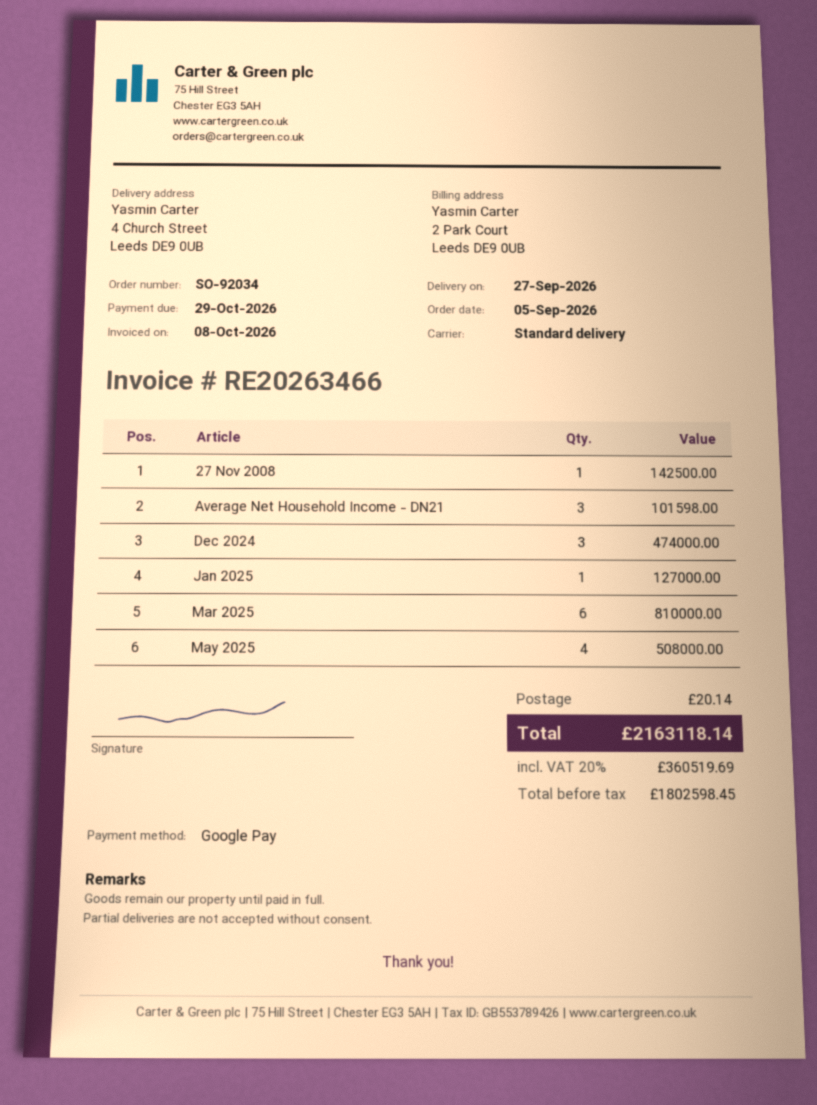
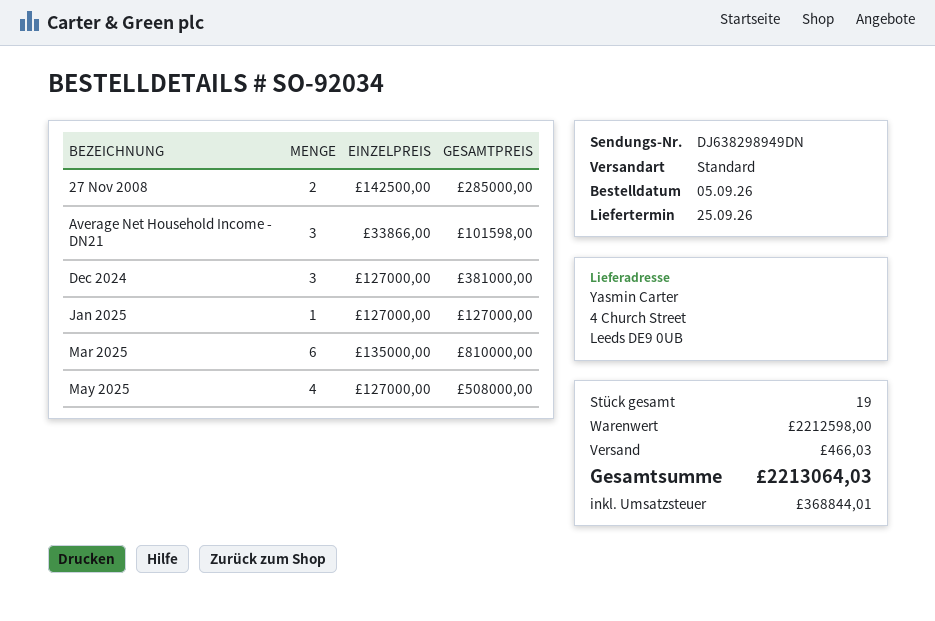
delivery date: 2026-09-27 -> 2026-09-25
27 Nov 2008: 1 for 142500.00 -> 2 for 285000.00
Dec 2024: 3 for 474000.00 -> 3 for 381000.00
shipping: 20.14 -> 466.03
tax: 360519.69 -> 368844.01
total: 2163118.14 -> 2213064.03

